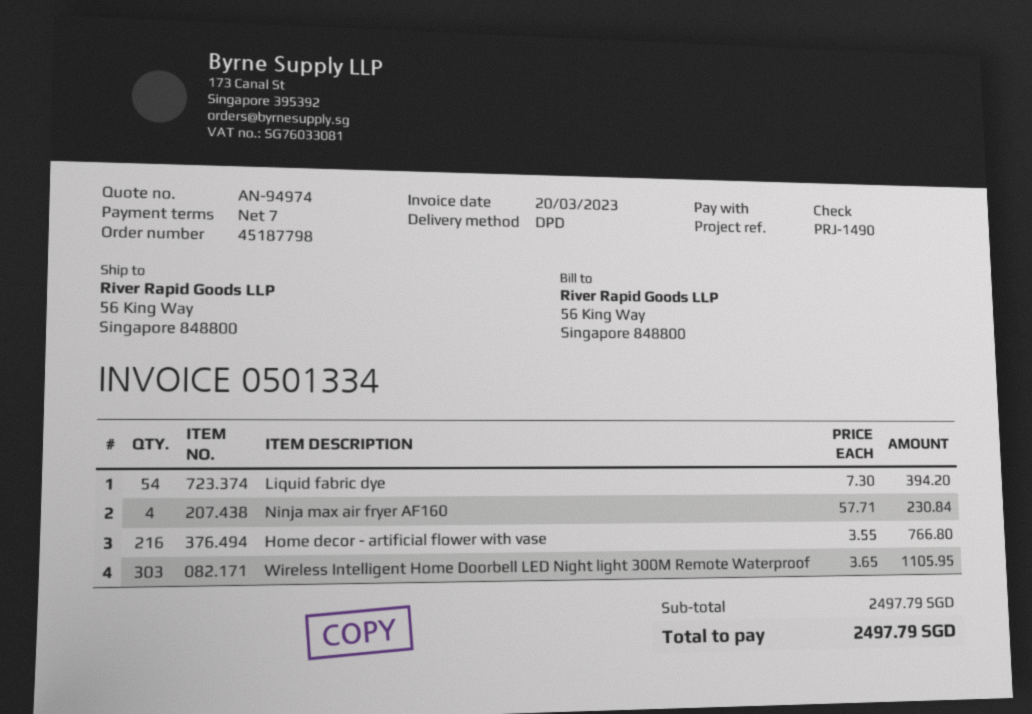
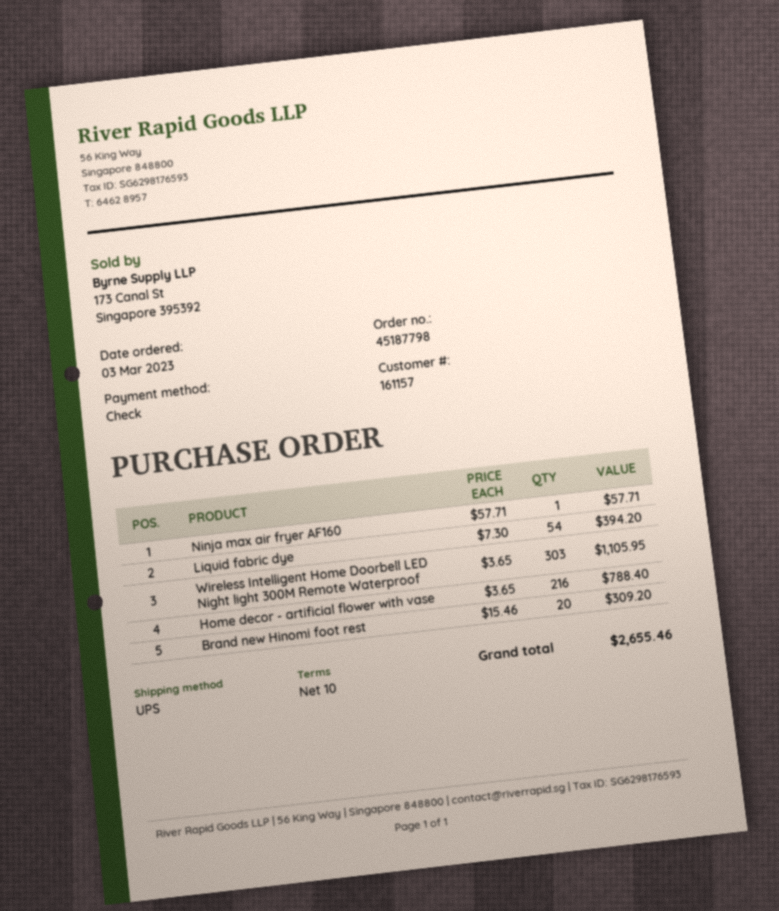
payment terms: 7 days -> 10 days
shipping method: DPD -> UPS
Ninja max air fryer AF160: 4 x 57.71 = 230.84 -> 1 x 57.71 = 57.71
Home decor - artificial flower with vase: 216 x 3.55 = 766.80 -> 216 x 3.65 = 788.40
Brand new Hinomi foot rest: none -> 20 x 15.46 = 309.20
total: 2497.79 -> 2655.46

